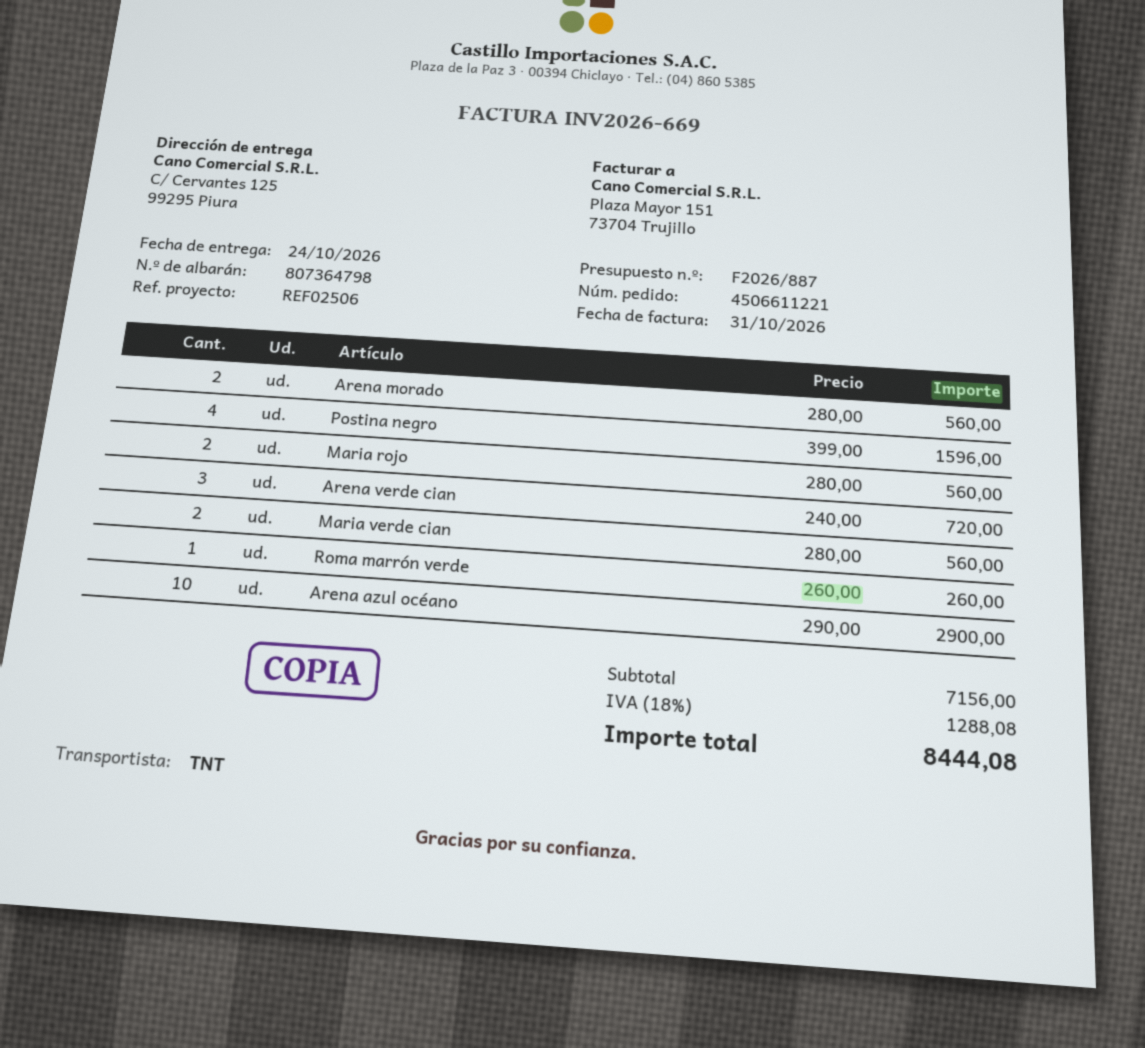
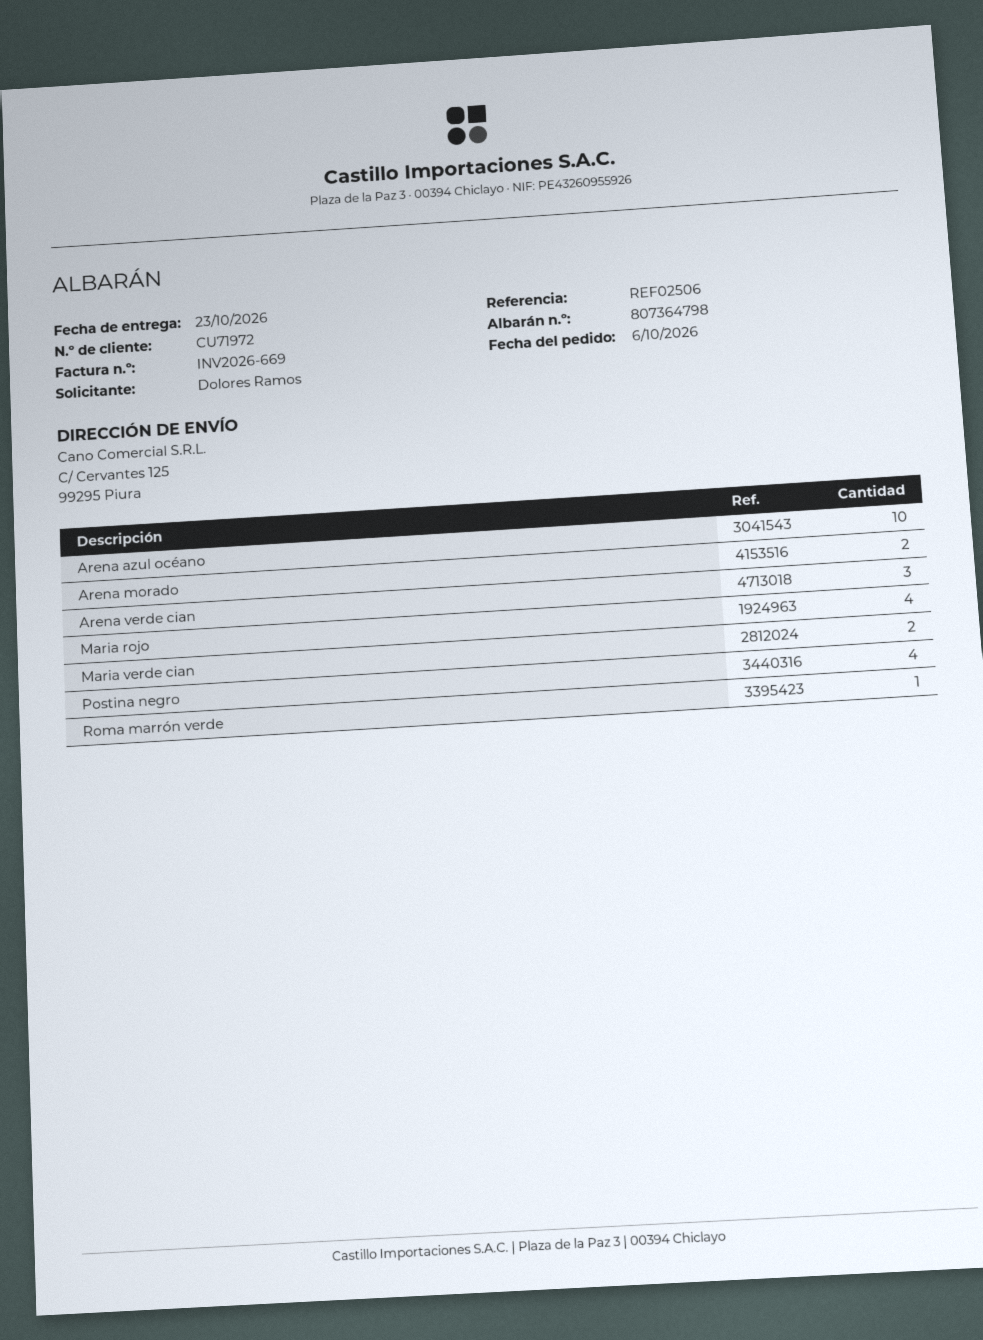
delivery date: 2026-10-24 -> 2026-10-23
Maria rojo: 2 -> 4

